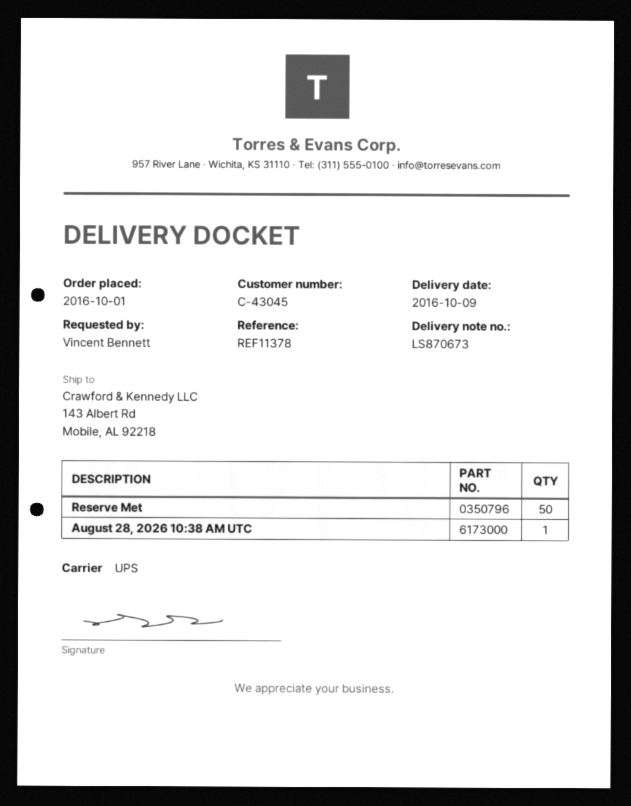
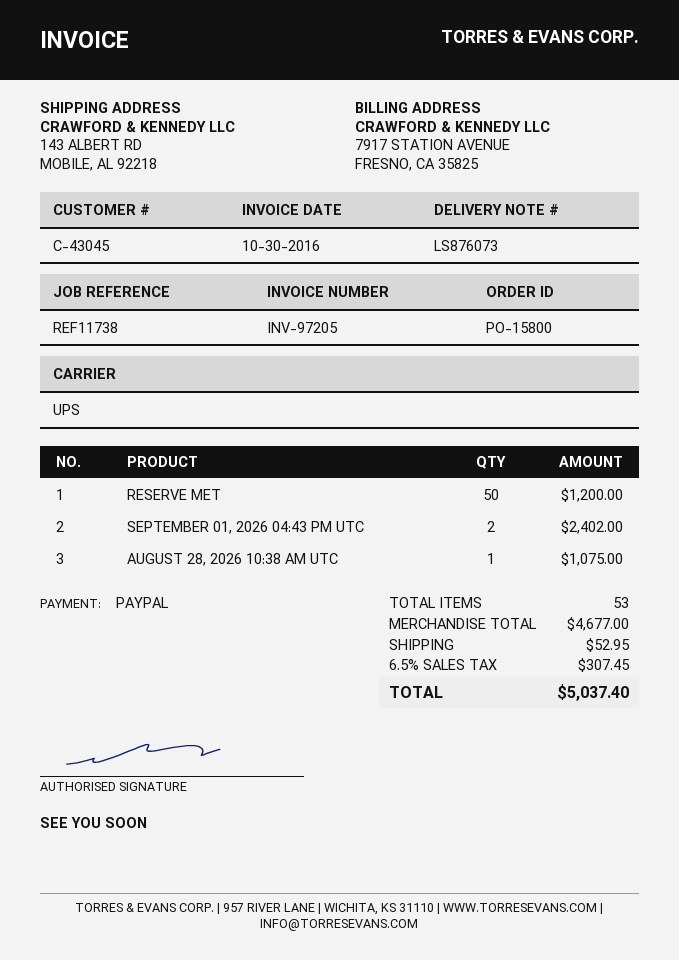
delivery note number: LS870673 -> LS876073
reference: REF11378 -> REF11738
SEPTEMBER 01, 2026 04:43 PM UTC: none -> 2

